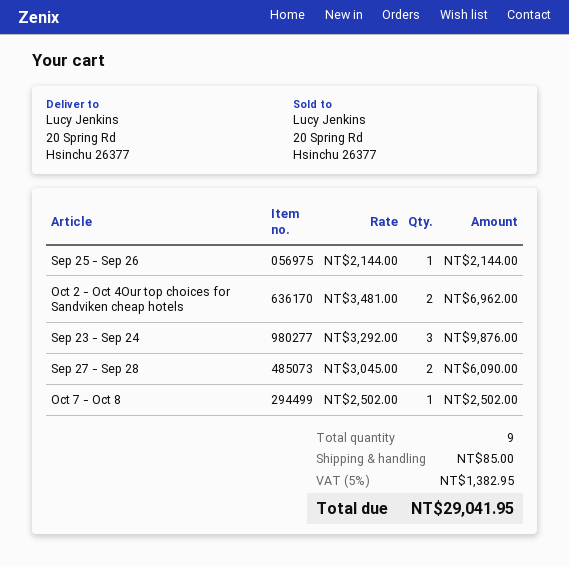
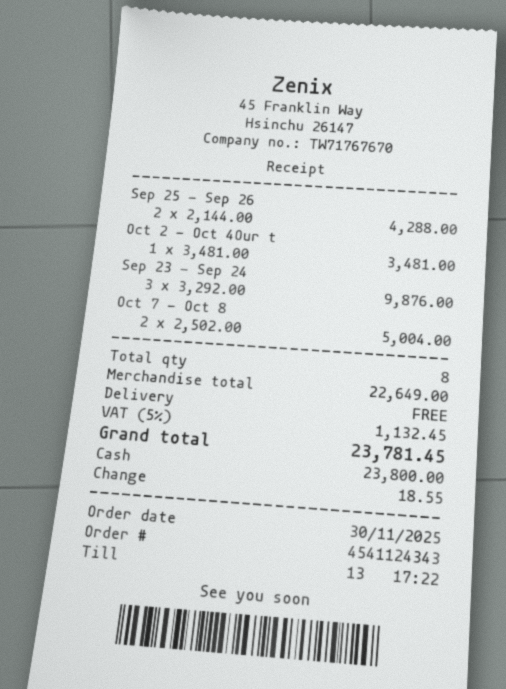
Sep 25 - Sep 26: 1 x 2144.00 = 2144.00 -> 2 x 2144.00 = 4288.00
Oct 2 - Oct 4Our top choices for Sandviken cheap hotels: 2 x 3481.00 = 6962.00 -> 1 x 3481.00 = 3481.00
Sep 27 - Sep 28: 2 x 3045.00 = 6090.00 -> none
Oct 7 - Oct 8: 1 x 2502.00 = 2502.00 -> 2 x 2502.00 = 5004.00
total quantity: 9 -> 8
shipping: 85.00 -> 0.00
tax: 5% = 1382.95 -> 5% = 1132.45
total: 29041.95 -> 23781.45

